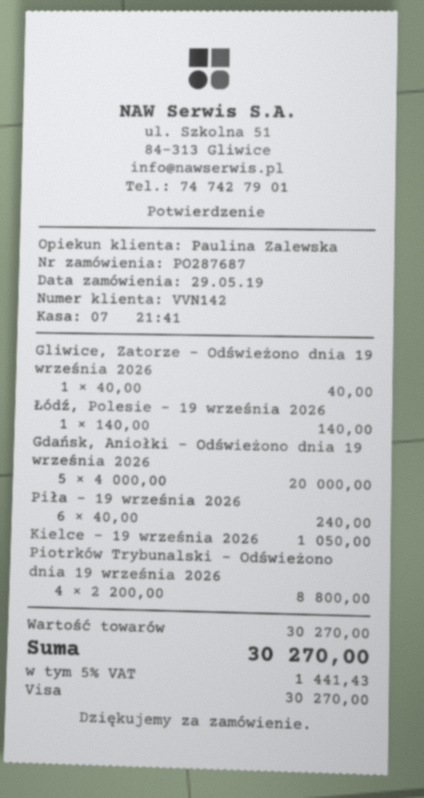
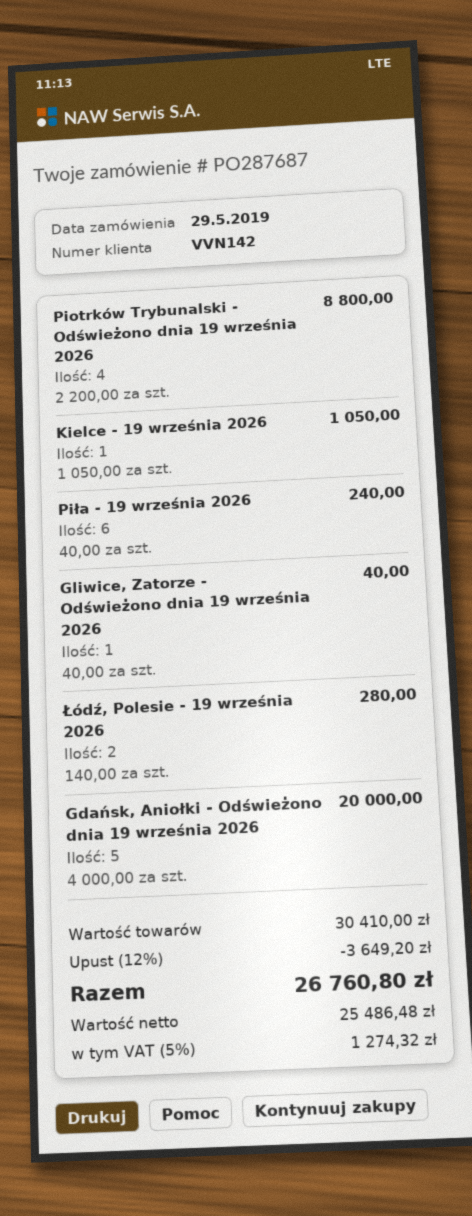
Łódź, Polesie - 19 września 2026: 1 x 140.00 = 140.00 -> 2 x 140.00 = 280.00
subtotal: 30270.00 -> 30410.00
discount: none -> 12% = 3649.20
tax: 5% = 1441.43 -> 5% = 1274.32
total: 30270.00 -> 26760.80

